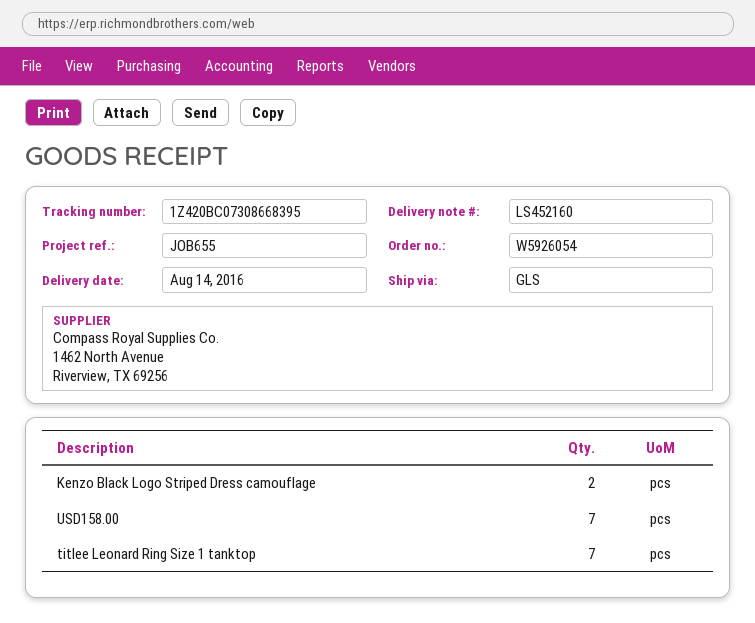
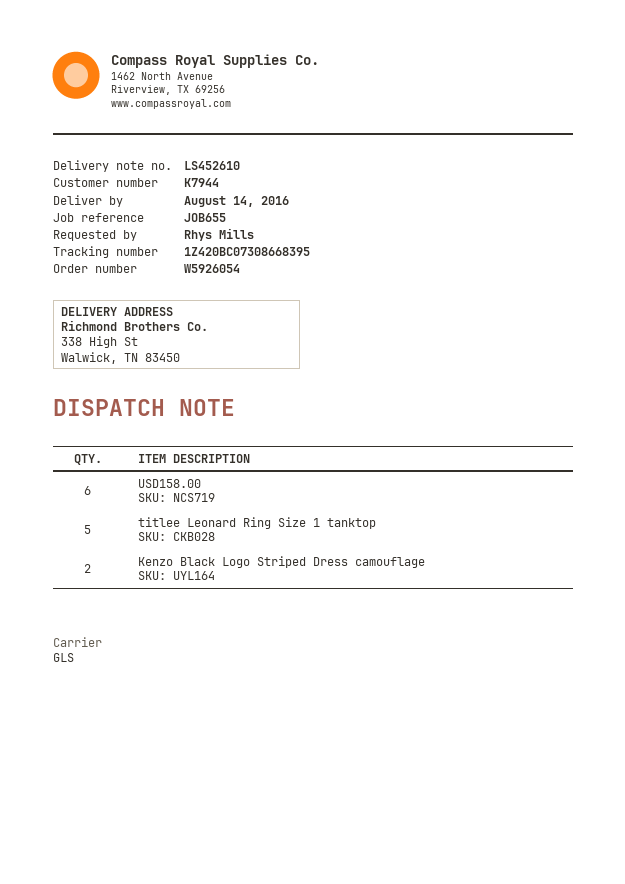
delivery note number: LS452160 -> LS452610
USD158.00: 7 -> 6
titlee Leonard Ring Size 1 tanktop: 7 -> 5

